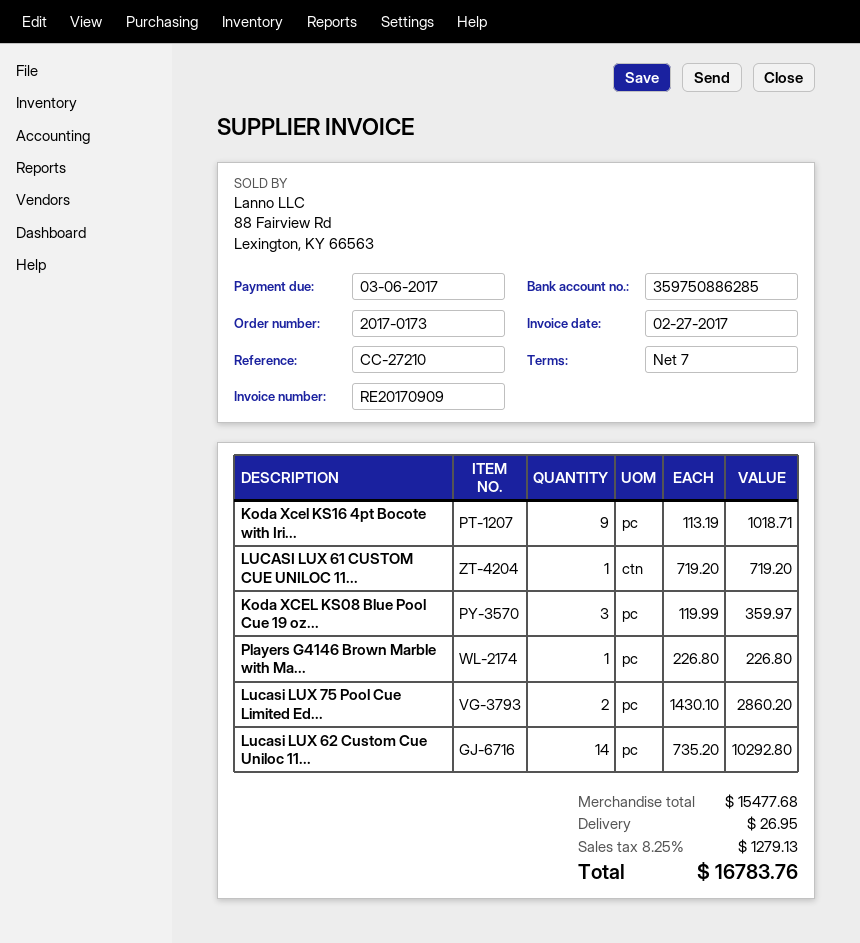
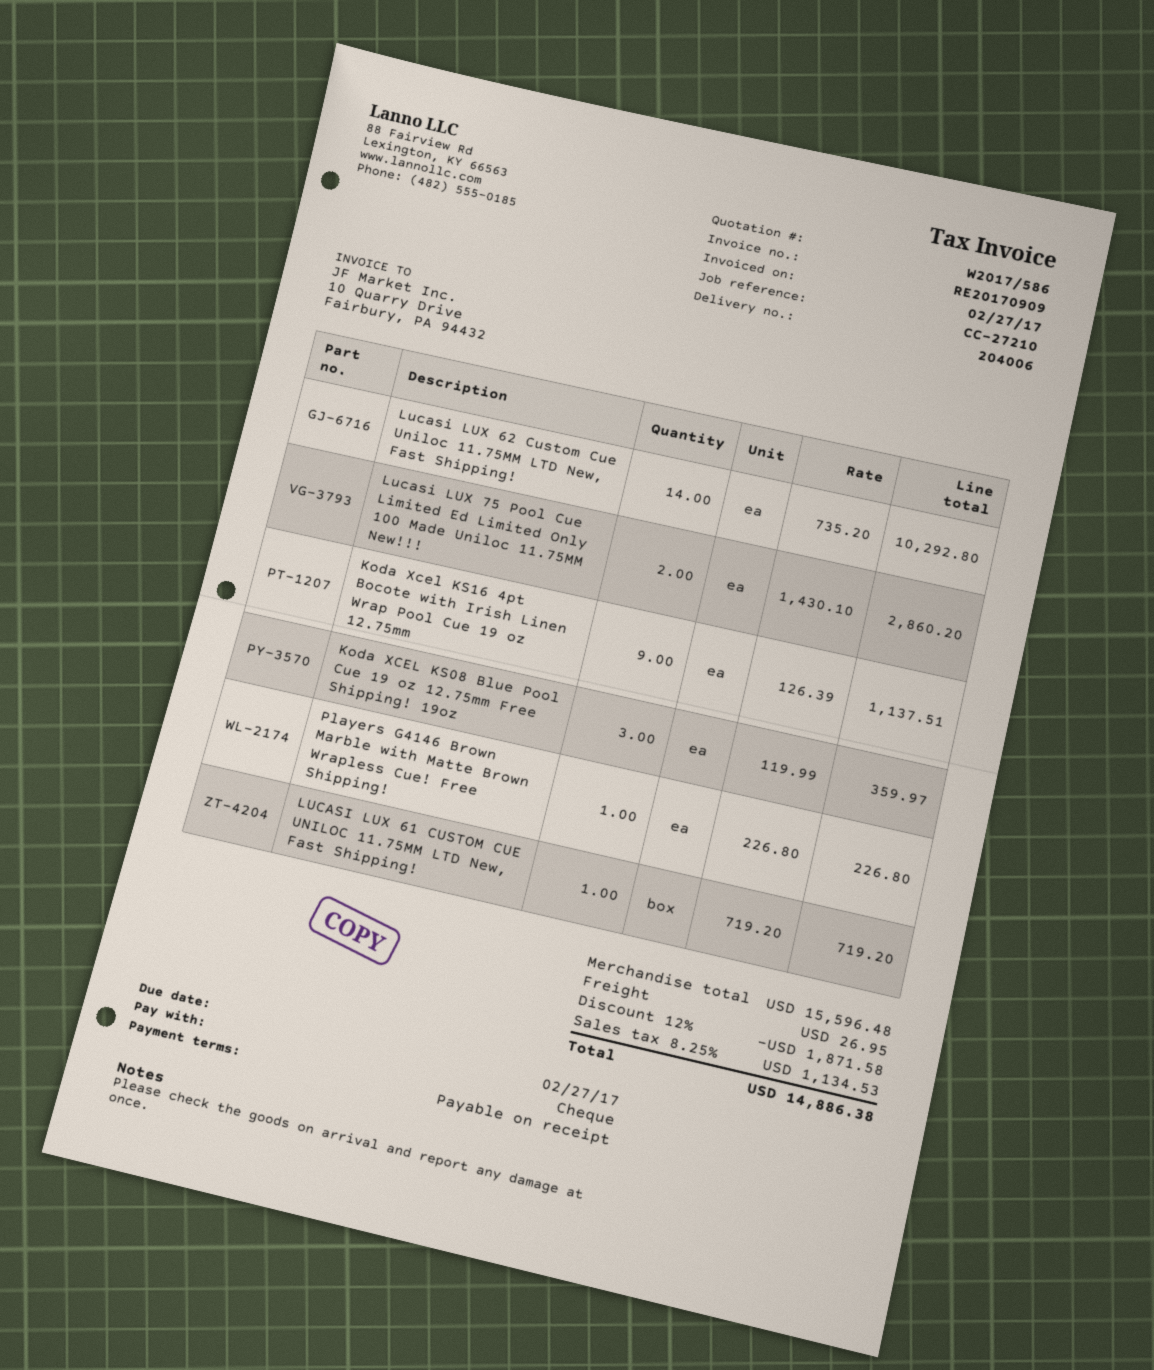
payment terms: 7 days -> on receipt
due date: 2017-03-06 -> 2017-02-27
Koda Xcel KS16 4pt Bocote with Iri...: 9 x 113.19 = 1018.71 -> 9 x 126.39 = 1137.51
subtotal: 15477.68 -> 15596.48
discount: none -> 12% = 1871.58
tax: 8.25% = 1279.13 -> 8.25% = 1134.53
total: 16783.76 -> 14886.38

